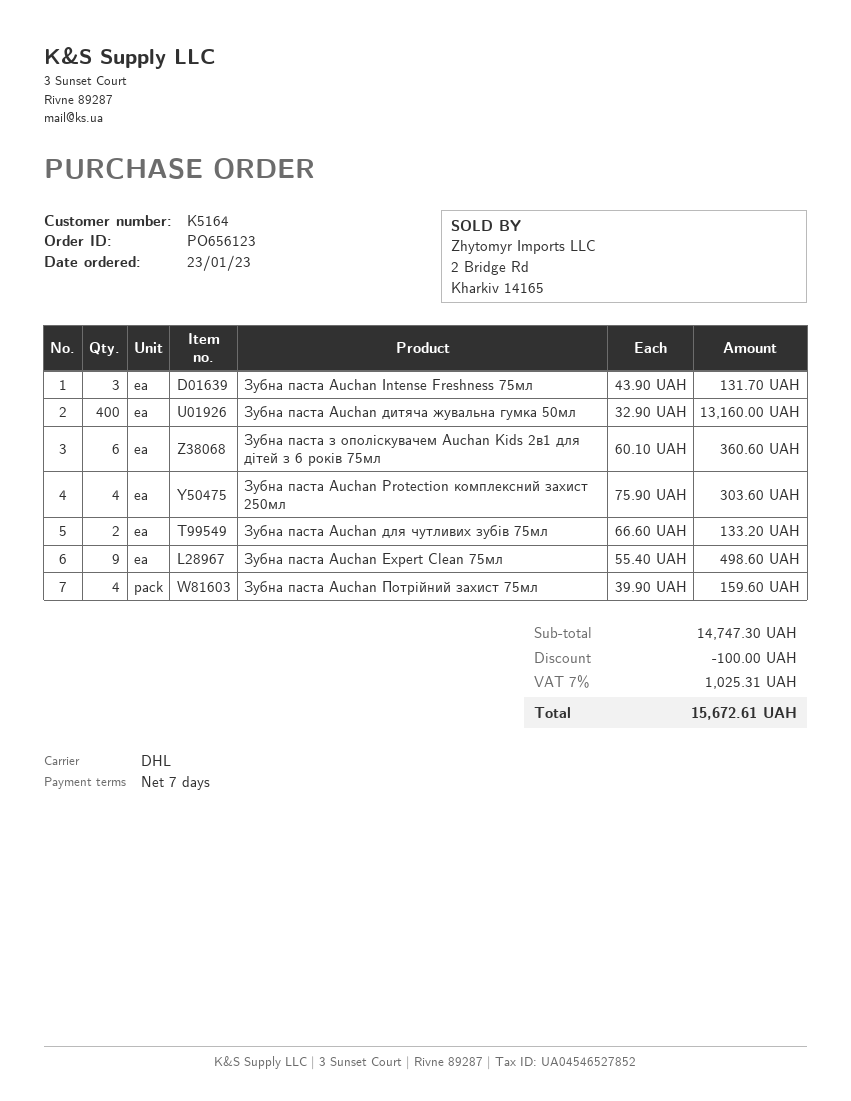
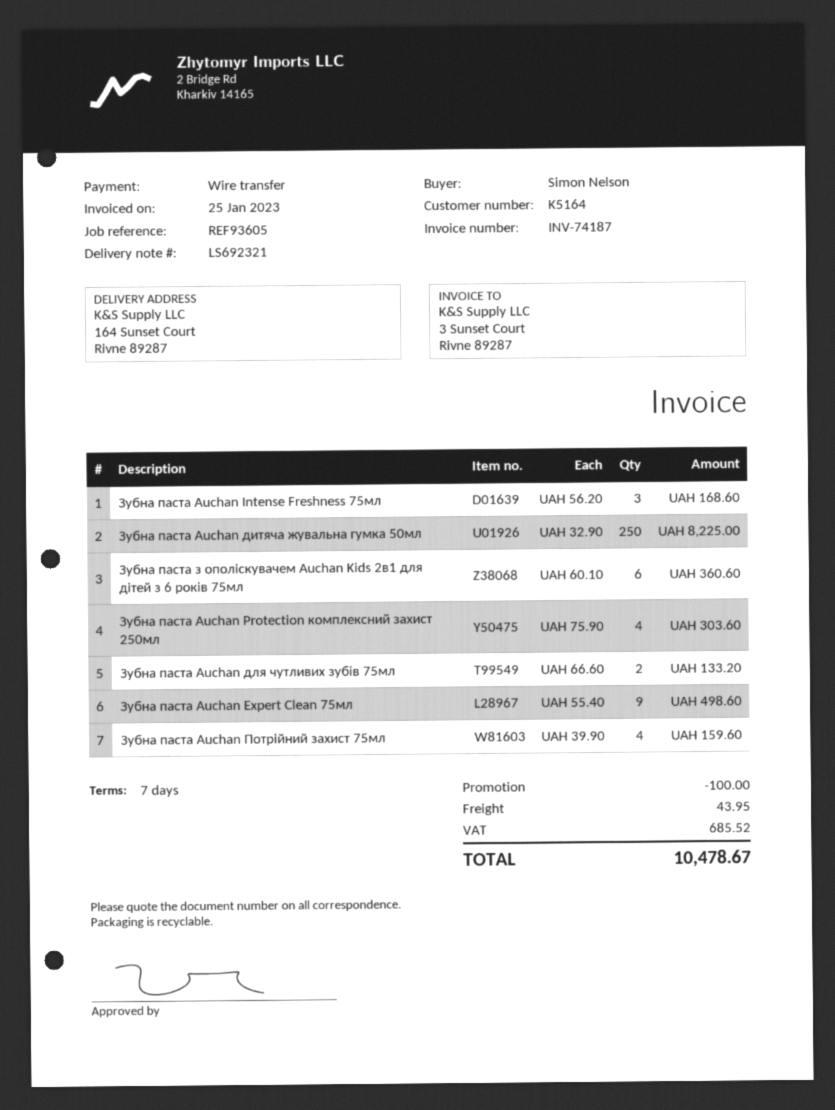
Зубна паста Auchan Intense Freshness 75мл: 3 x 43.90 = 131.70 -> 3 x 56.20 = 168.60
Зубна паста Auchan дитяча жувальна гумка 50мл: 400 x 32.90 = 13160.00 -> 250 x 32.90 = 8225.00
shipping: none -> 43.95
tax: 1025.31 -> 685.52
total: 15672.61 -> 10478.67

